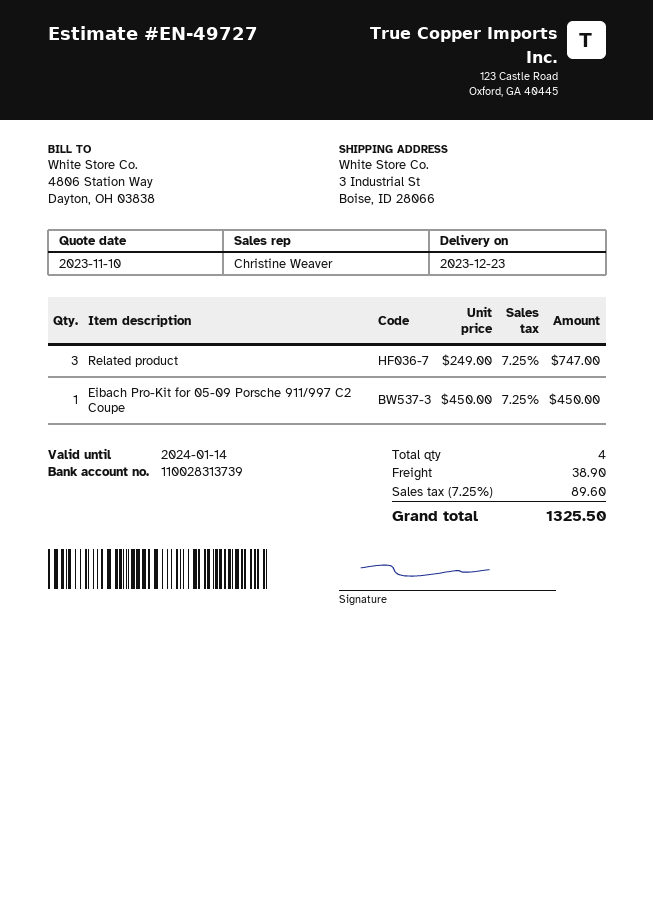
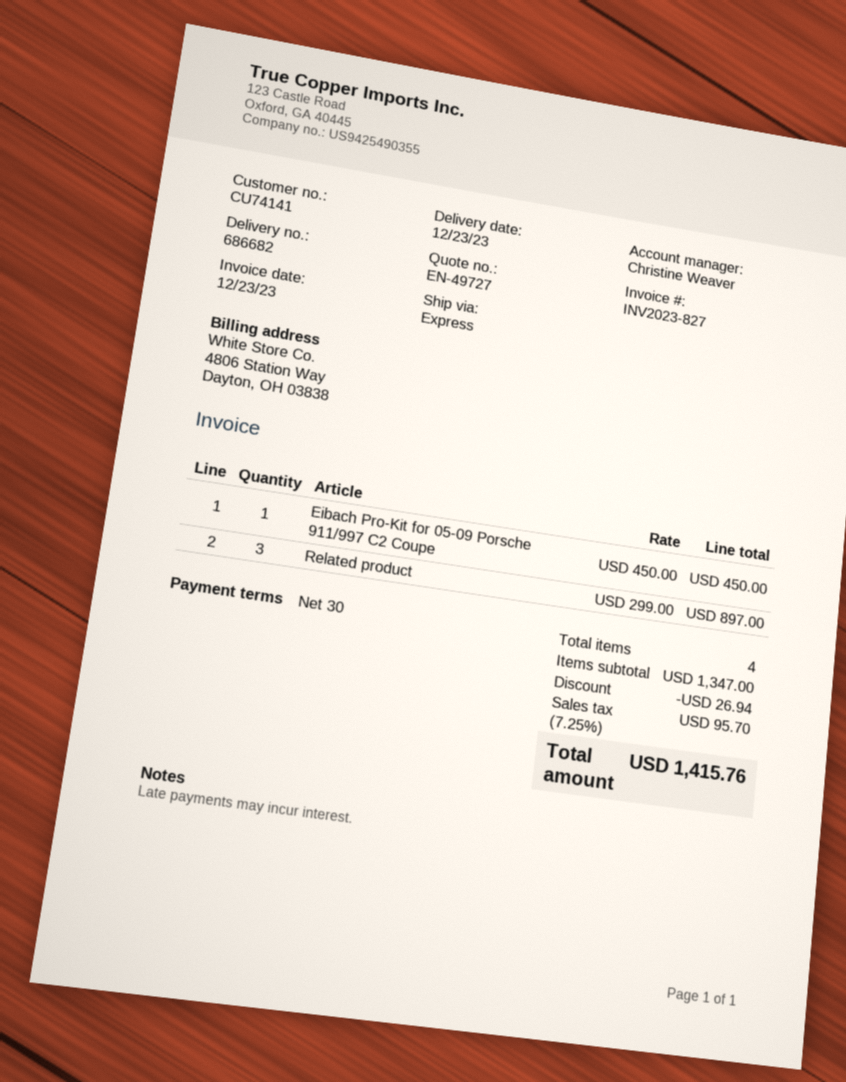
Related product: 3 x 249.00 = 747.00 -> 3 x 299.00 = 897.00
discount: none -> 26.94
shipping: 38.90 -> none
tax: 7.25% = 89.60 -> 7.25% = 95.70
total: 1325.50 -> 1415.76

